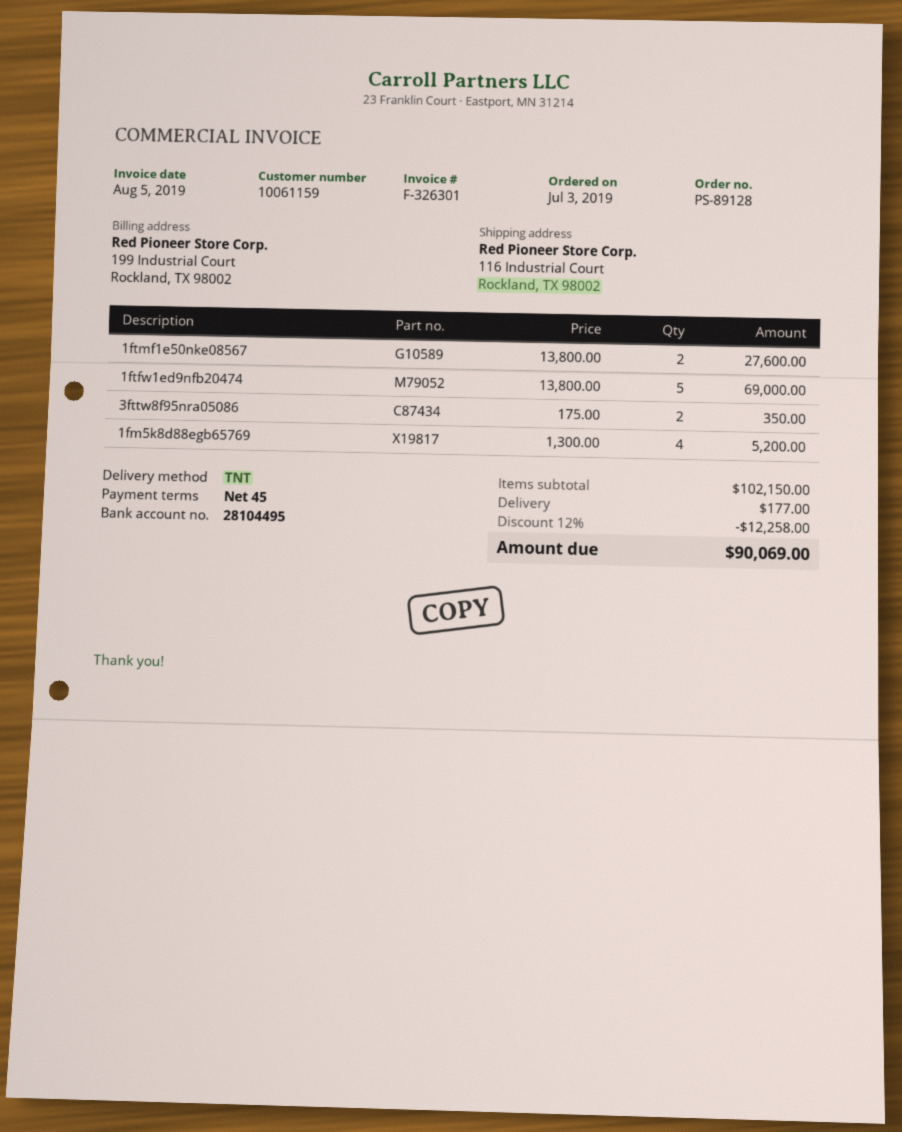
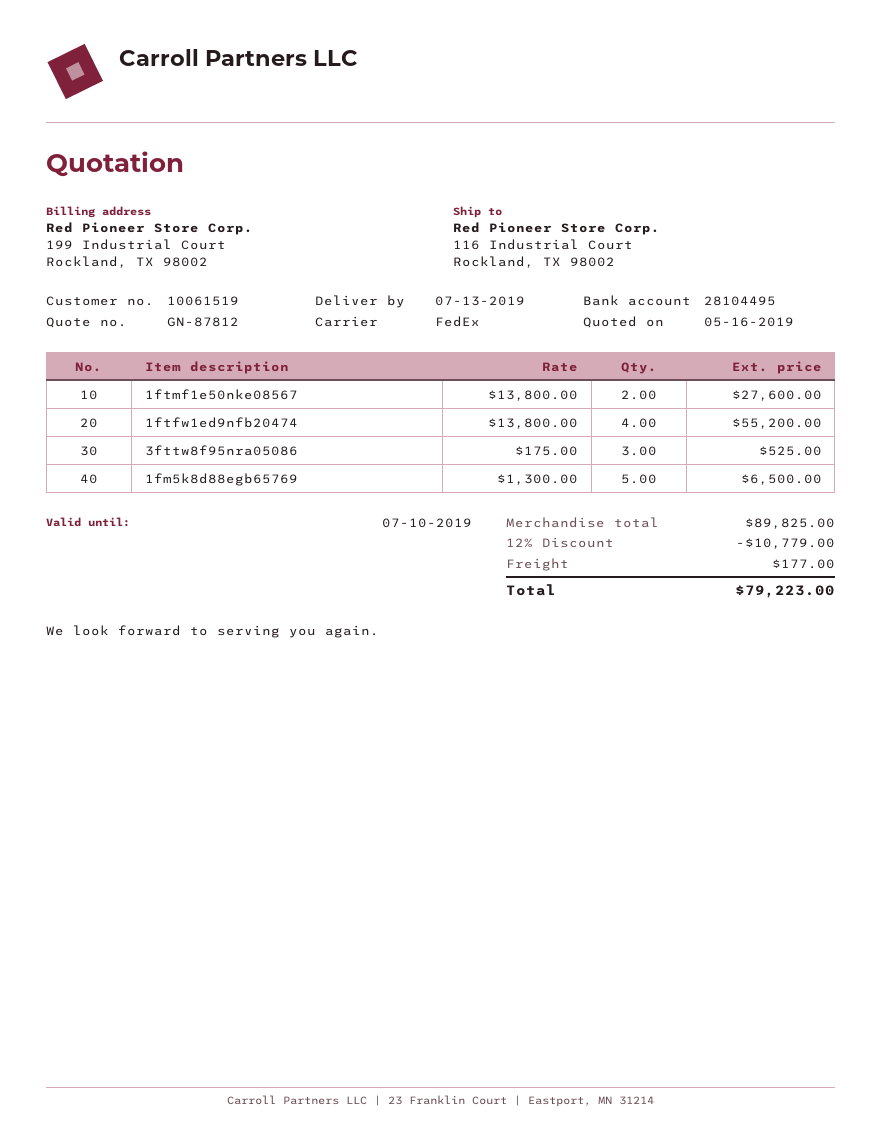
customer number: 10061159 -> 10061519
shipping method: TNT -> FedEx
1ftfw1ed9nfb20474: 5 x 13800.00 = 69000.00 -> 4 x 13800.00 = 55200.00
3fttw8f95nra05086: 2 x 175.00 = 350.00 -> 3 x 175.00 = 525.00
1fm5k8d88egb65769: 4 x 1300.00 = 5200.00 -> 5 x 1300.00 = 6500.00
subtotal: 102150.00 -> 89825.00
discount: 12% = 12258.00 -> 12% = 10779.00
total: 90069.00 -> 79223.00

